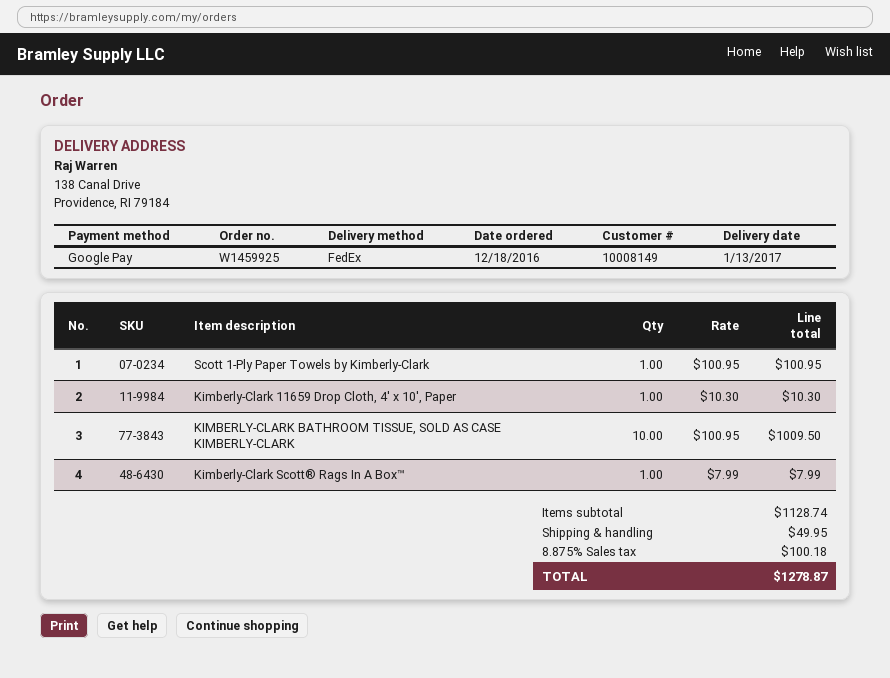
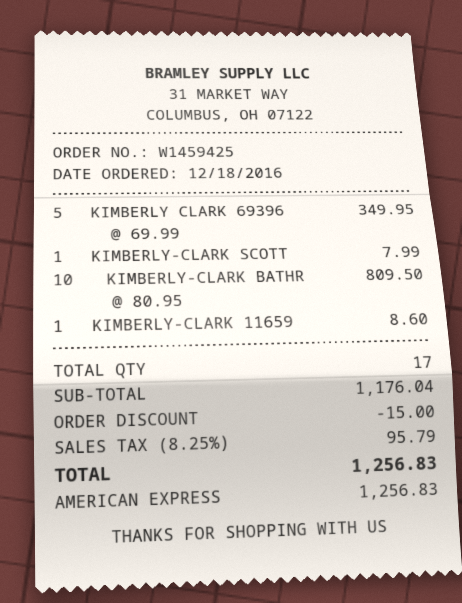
order number: W1459925 -> W1459425
payment method: Google Pay -> American Express
Scott 1-Ply Paper Towels by Kimberly-Clark: 1 x 100.95 = 100.95 -> none
Kimberly-Clark 11659 Drop Cloth, 4' x 10', Paper: 1 x 10.30 = 10.30 -> 1 x 8.60 = 8.60
KIMBERLY-CLARK BATHROOM TISSUE, SOLD AS CASE KIMBERLY-CLARK: 10 x 100.95 = 1009.50 -> 10 x 80.95 = 809.50
KIMBERLY CLARK 69396: none -> 5 x 69.99 = 349.95
subtotal: 1128.74 -> 1176.04
discount: none -> 15.00
shipping: 49.95 -> none
tax: 8.875% = 100.18 -> 8.25% = 95.79
total: 1278.87 -> 1256.83

